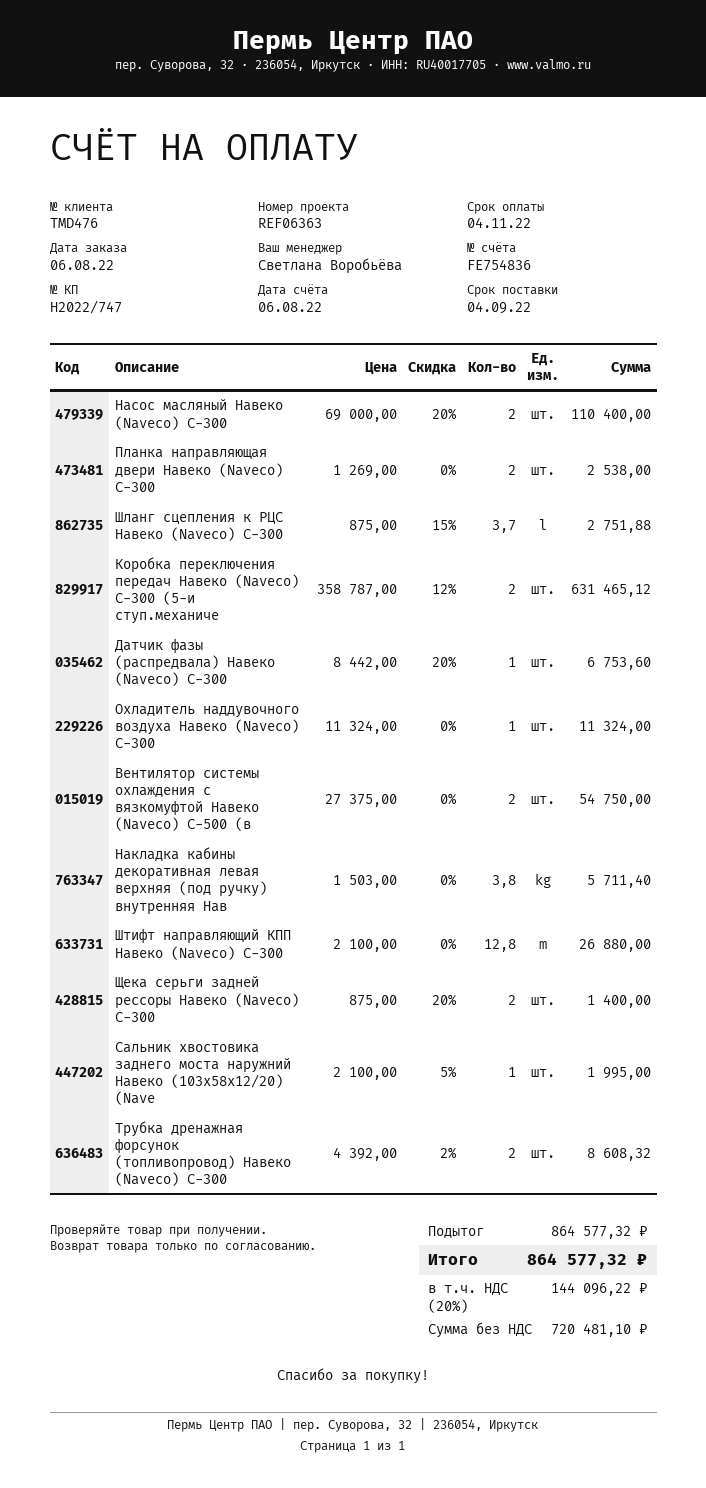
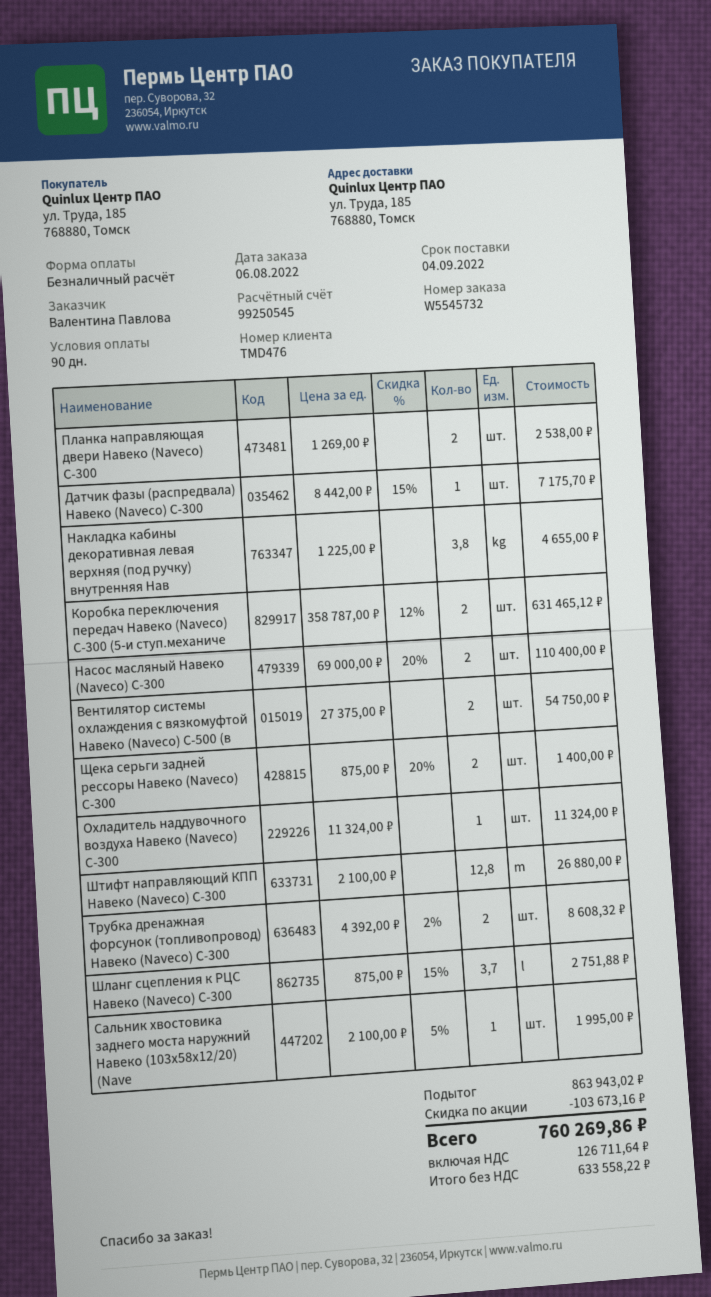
Датчик фазы (распредвала) Навеко (Naveco) С-300: 1 x 8442.00 - 20% = 6753.60 -> 1 x 8442.00 - 15% = 7175.70
Накладка кабины декоративная левая верхняя (под ручку) внутренняя Нав: 3.8 x 1503.00 = 5711.40 -> 3.8 x 1225.00 = 4655.00
subtotal: 864577.32 -> 863943.02
discount: none -> 103673.16
net: 720481.10 -> 633558.22
tax: 144096.22 -> 126711.64
total: 864577.32 -> 760269.86

